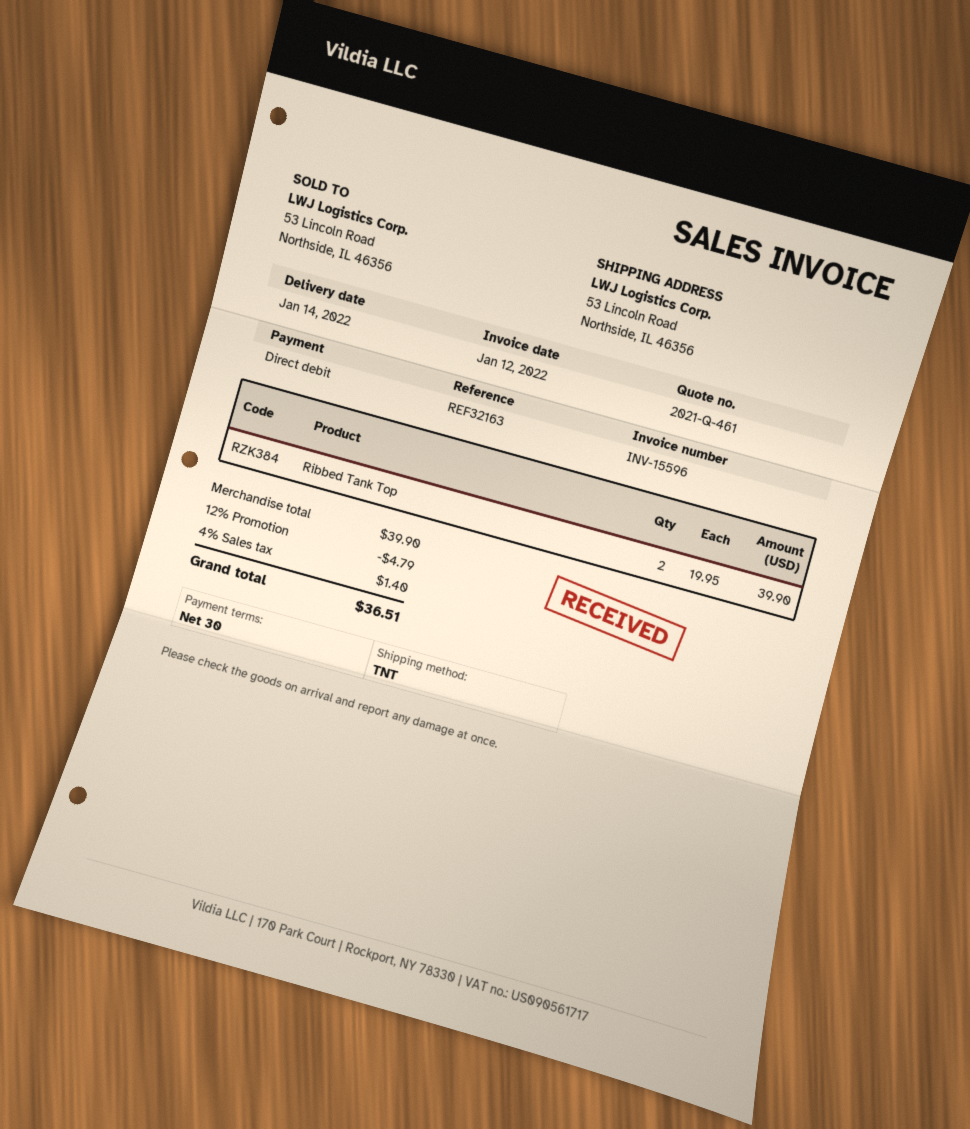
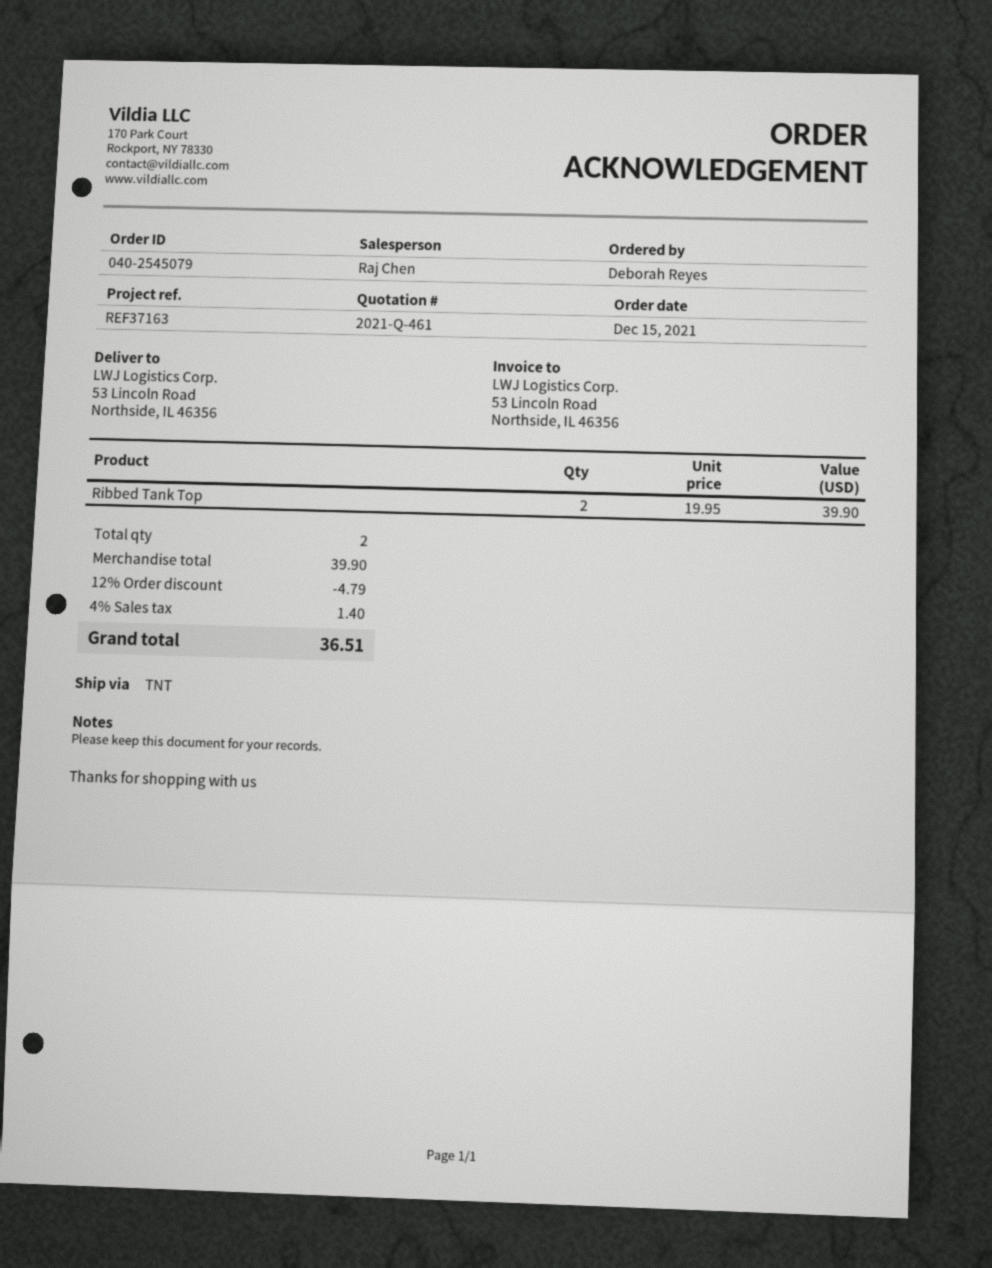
reference: REF32163 -> REF37163

